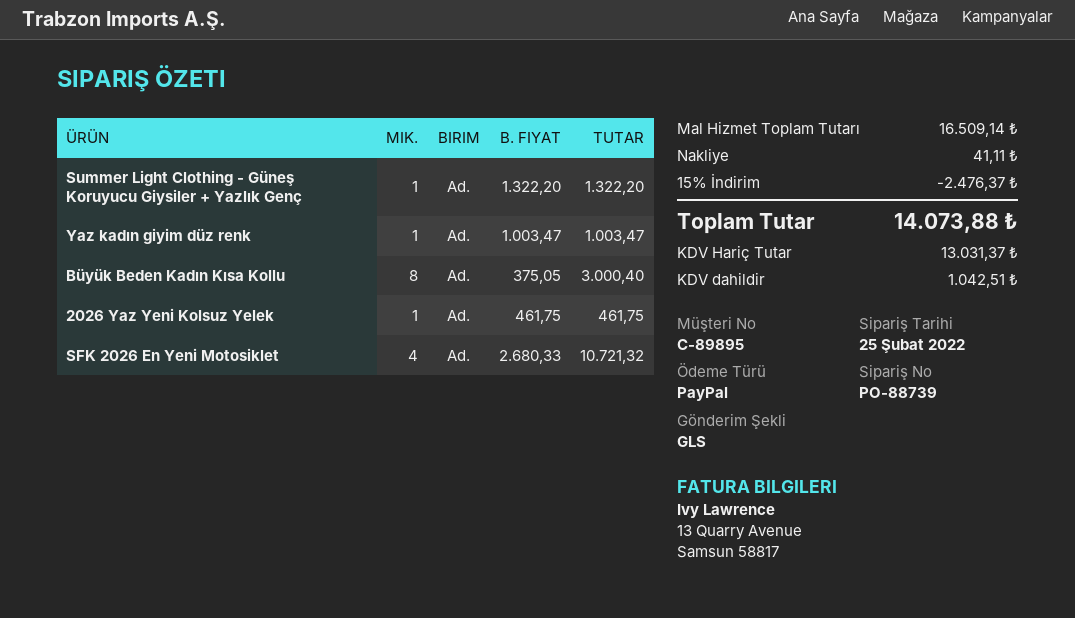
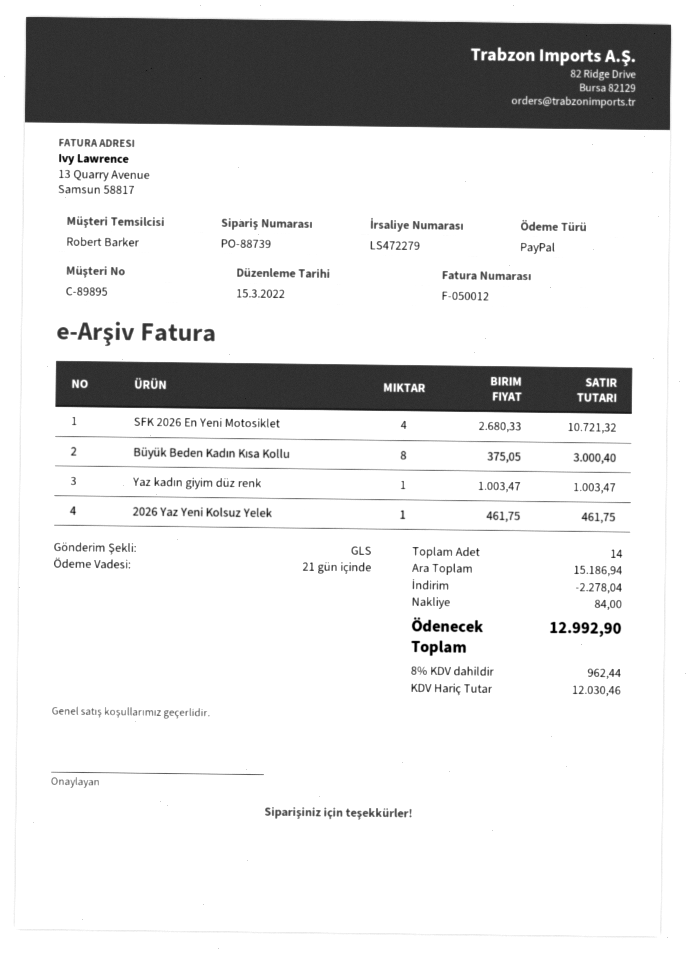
Summer Light Clothing - Güneş Koruyucu Giysiler + Yazlık Genç: 1 x 1322.20 = 1322.20 -> none
subtotal: 16509.14 -> 15186.94
discount: 2476.37 -> 2278.04
shipping: 41.11 -> 84.00
net: 13031.37 -> 12030.46
tax: 1042.51 -> 962.44
total: 14073.88 -> 12992.90

